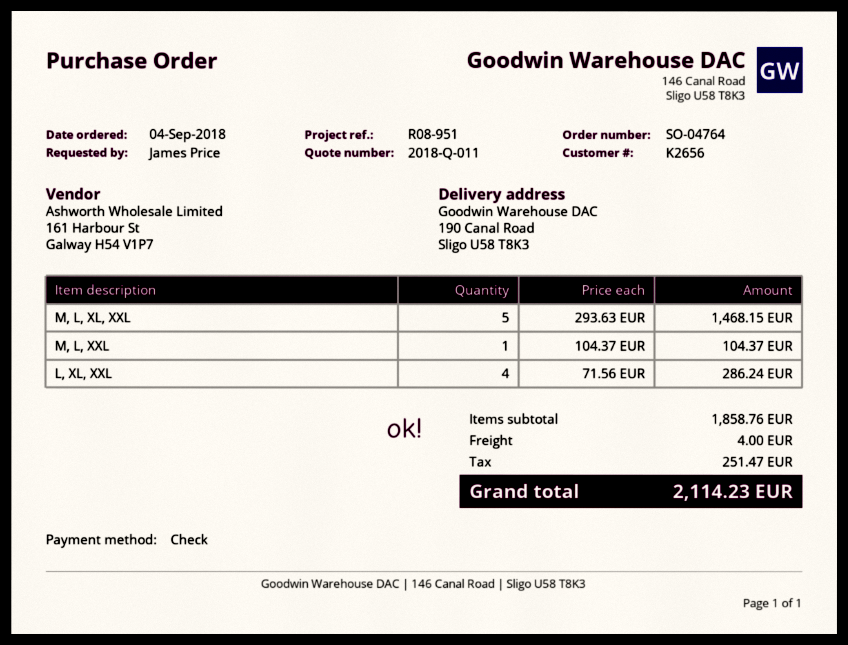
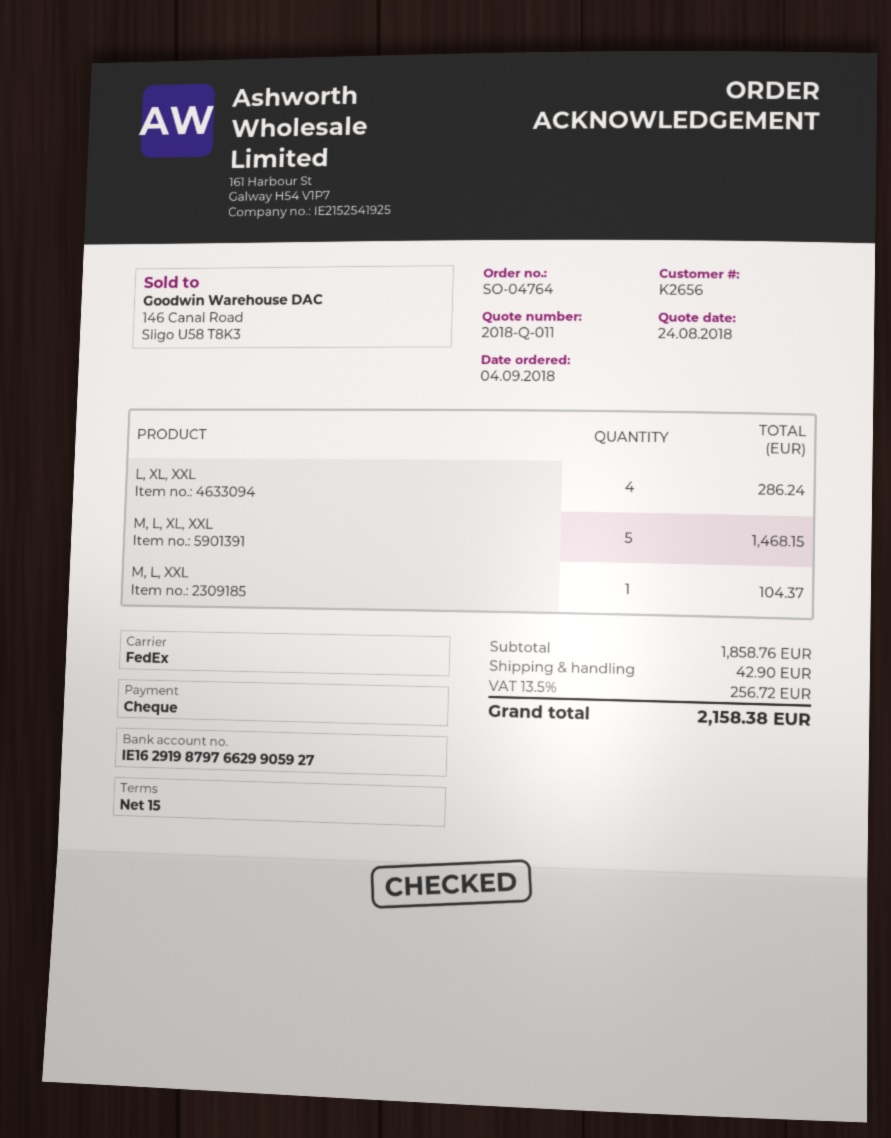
shipping: 4.00 -> 42.90
tax: 251.47 -> 256.72
total: 2114.23 -> 2158.38

